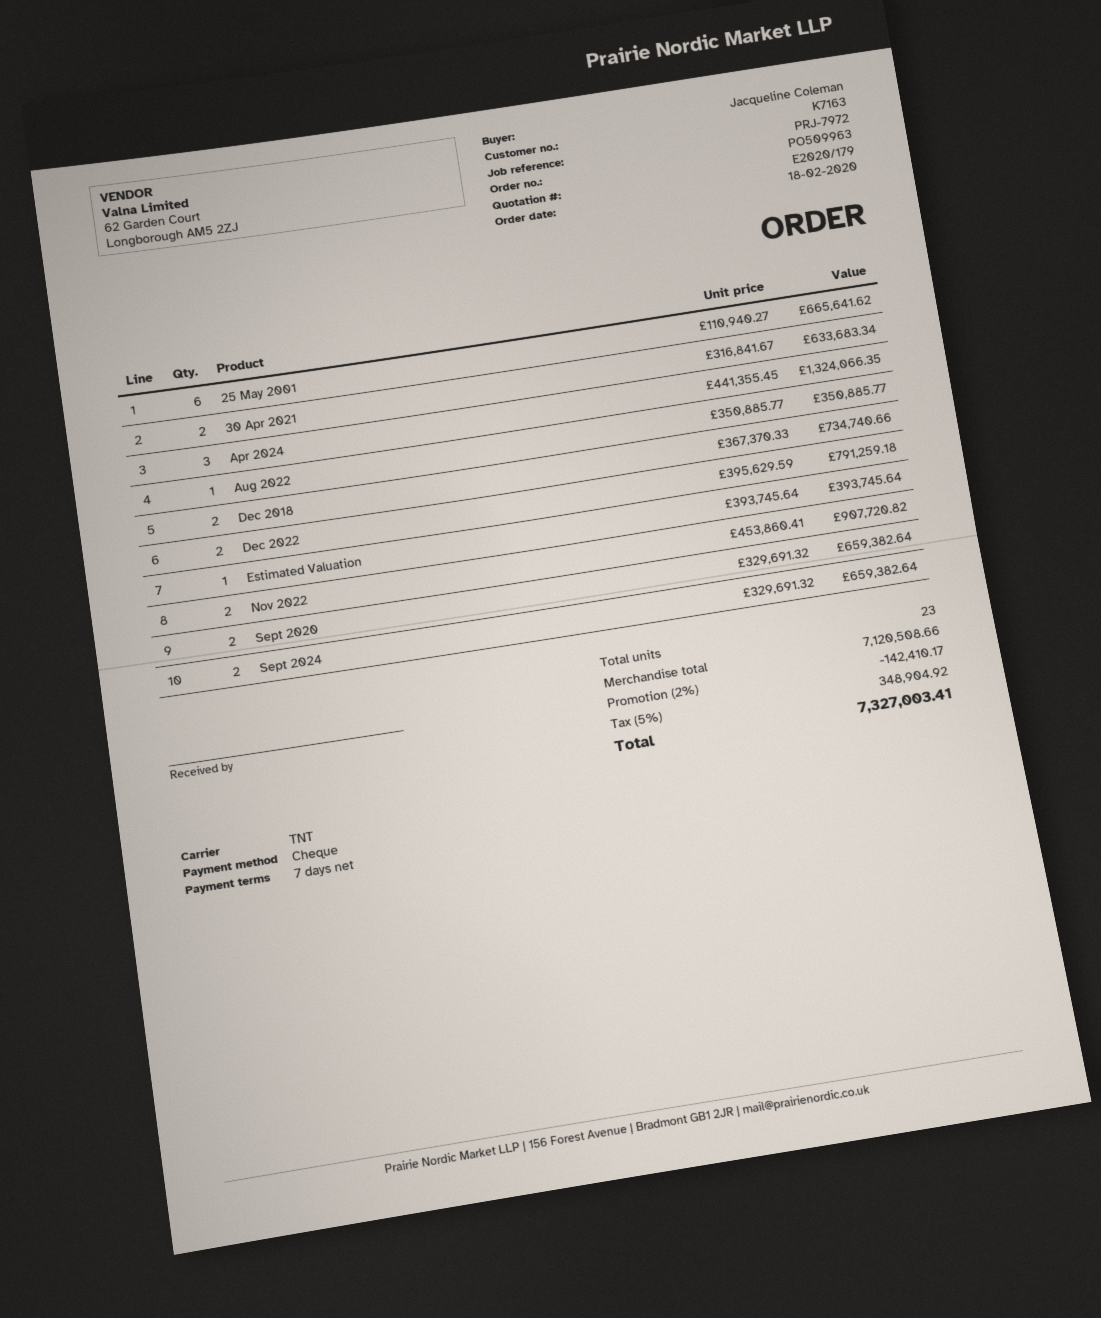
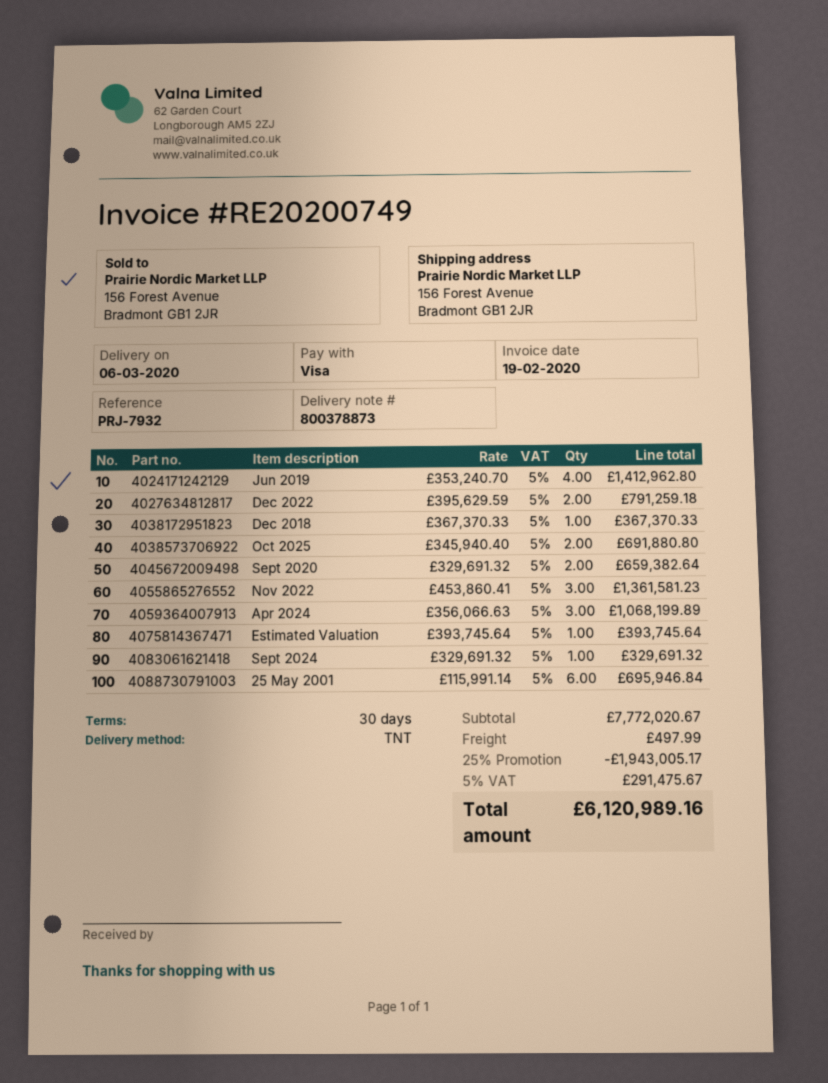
payment terms: 7 days -> 30 days
reference: PRJ-7972 -> PRJ-7932
payment method: cheque -> Visa
25 May 2001: 6 x 110940.27 = 665641.62 -> 6 x 115991.14 = 695946.84
30 Apr 2021: 2 x 316841.67 = 633683.34 -> none
Apr 2024: 3 x 441355.45 = 1324066.35 -> 3 x 356066.63 = 1068199.89
Aug 2022: 1 x 350885.77 = 350885.77 -> none
Dec 2018: 2 x 367370.33 = 734740.66 -> 1 x 367370.33 = 367370.33
Nov 2022: 2 x 453860.41 = 907720.82 -> 3 x 453860.41 = 1361581.23
Sept 2024: 2 x 329691.32 = 659382.64 -> 1 x 329691.32 = 329691.32
Jun 2019: none -> 4 x 353240.70 = 1412962.80
Oct 2025: none -> 2 x 345940.40 = 691880.80
subtotal: 7120508.66 -> 7772020.67
discount: 2% = 142410.17 -> 25% = 1943005.17
shipping: none -> 497.99
tax: 5% = 348904.92 -> 5% = 291475.67
total: 7327003.41 -> 6120989.16

